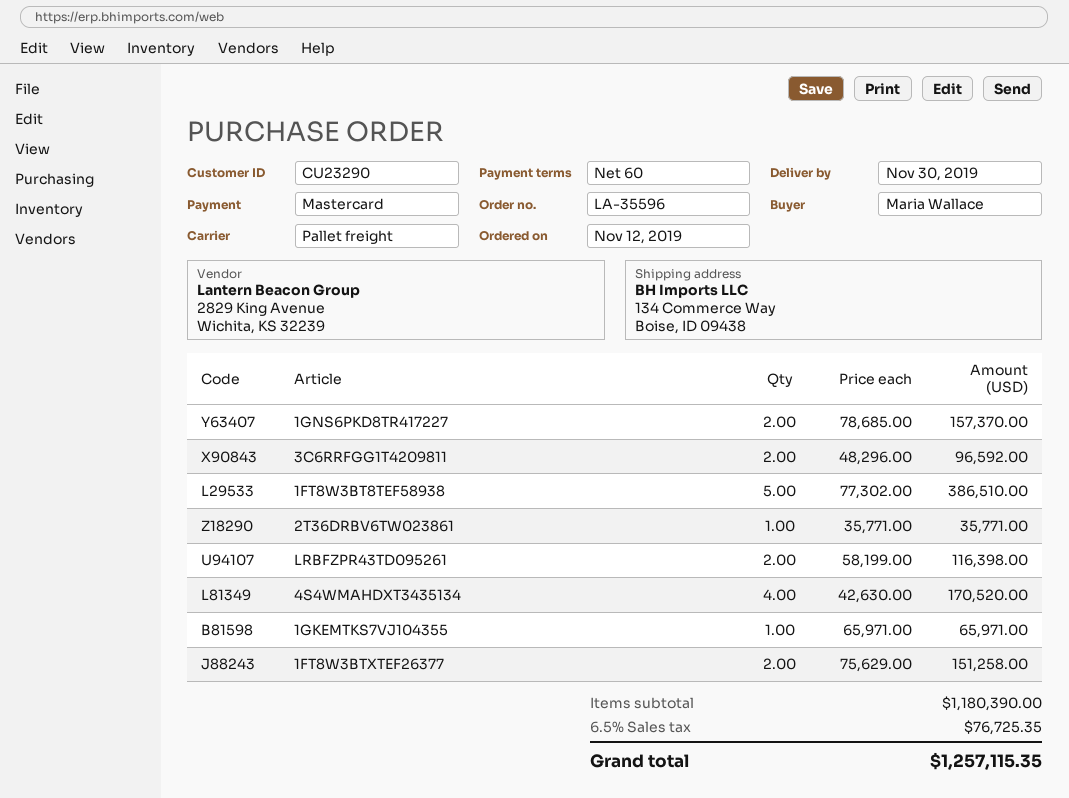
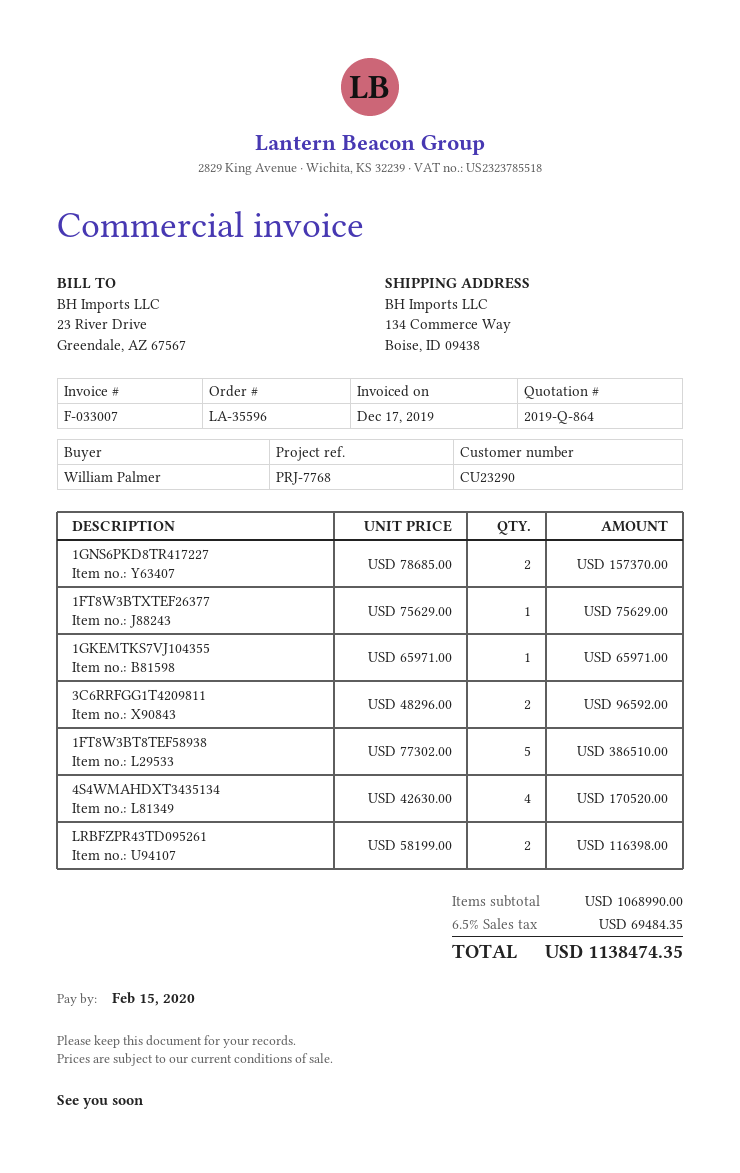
ordered by: Maria Wallace -> William Palmer
2T36DRBV6TW023861: 1 x 35771.00 = 35771.00 -> none
1FT8W3BTXTEF26377: 2 x 75629.00 = 151258.00 -> 1 x 75629.00 = 75629.00
subtotal: 1180390.00 -> 1068990.00
tax: 6.5% = 76725.35 -> 6.5% = 69484.35
total: 1257115.35 -> 1138474.35

